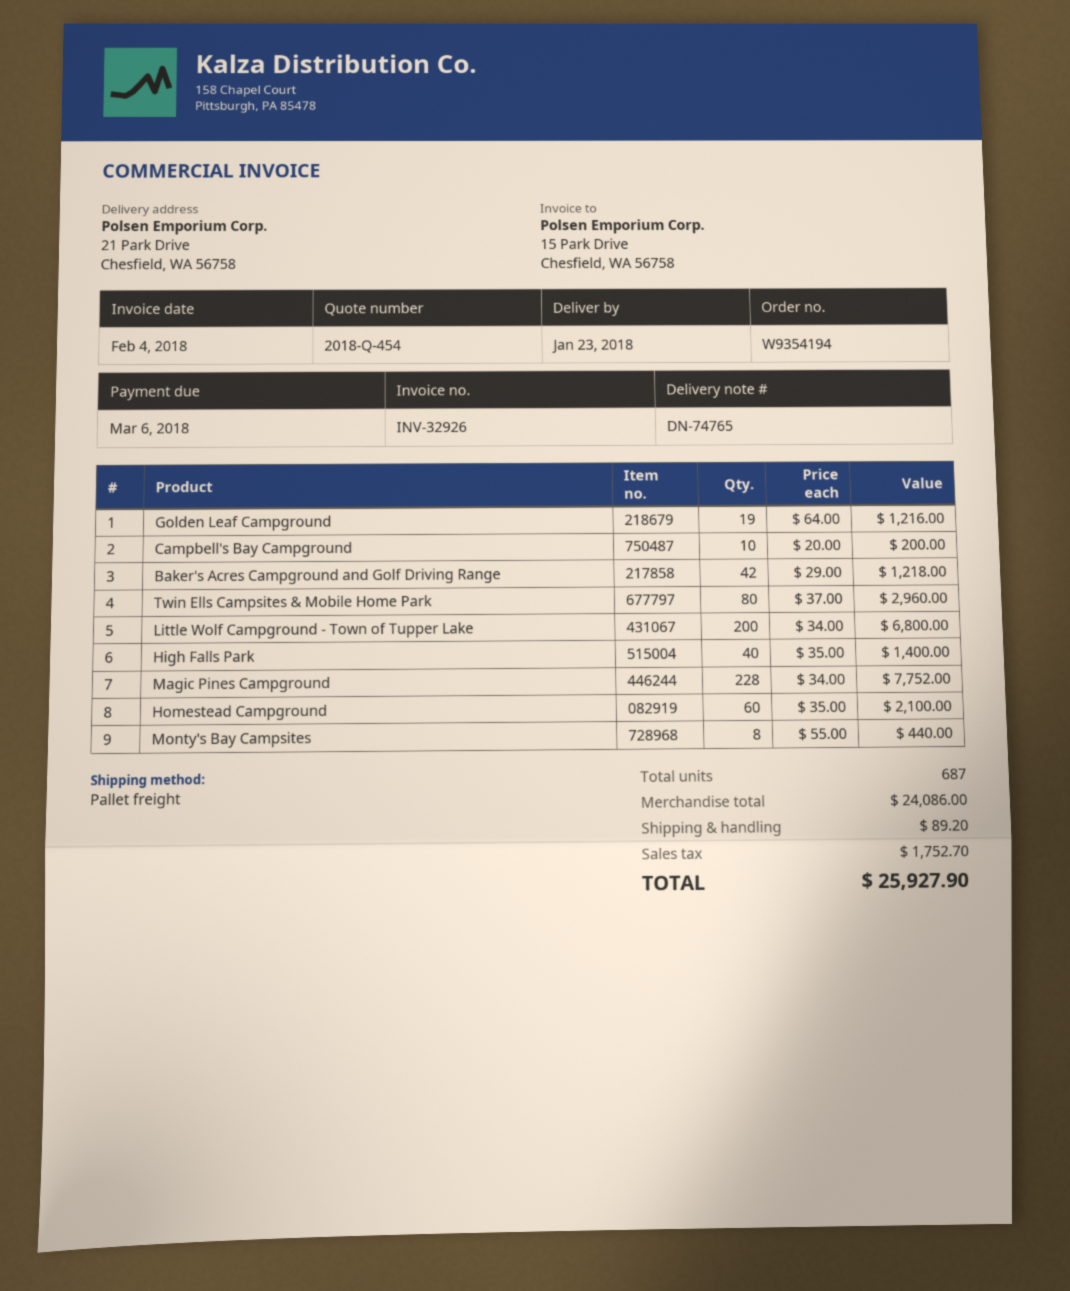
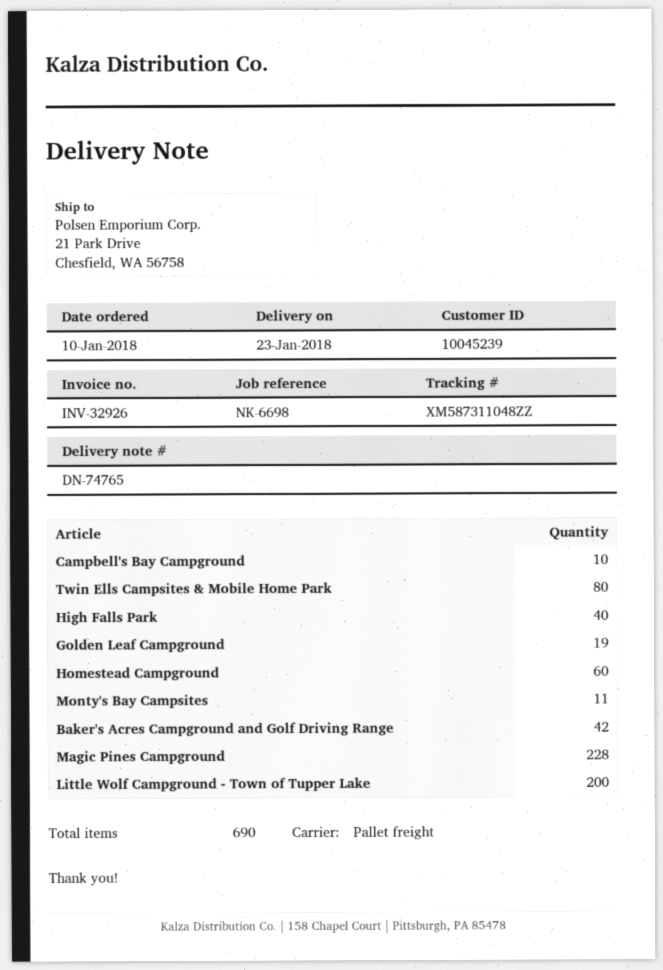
Monty's Bay Campsites: 8 -> 11
total quantity: 687 -> 690

